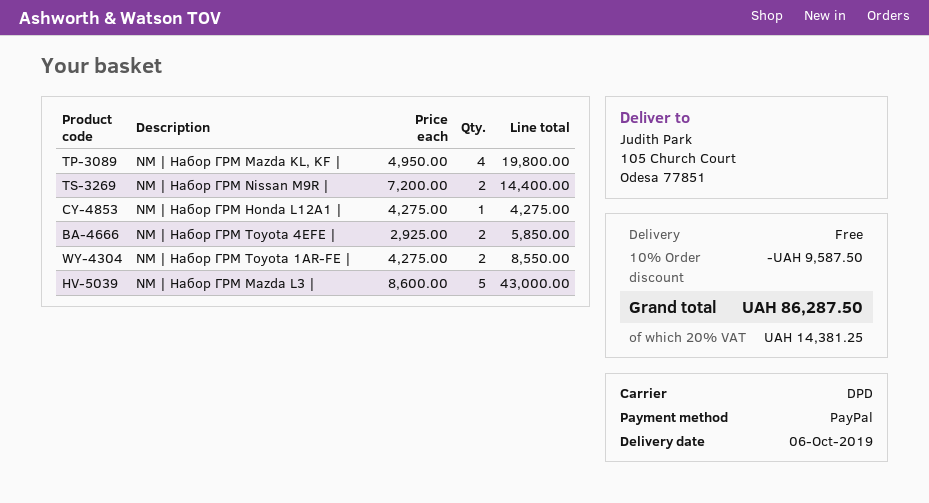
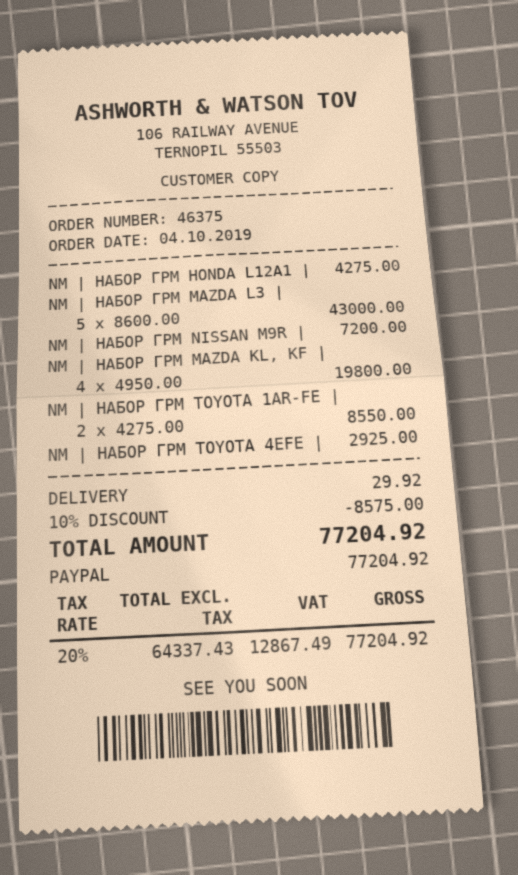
NM | Набор ГРМ Nissan M9R |: 2 x 7200.00 = 14400.00 -> 1 x 7200.00 = 7200.00
NM | Набор ГРМ Toyota 4EFE |: 2 x 2925.00 = 5850.00 -> 1 x 2925.00 = 2925.00
discount: 10% = 9587.50 -> 10% = 8575.00
shipping: 0.00 -> 29.92
tax: 20% = 14381.25 -> 20% = 12867.49
total: 86287.50 -> 77204.92

